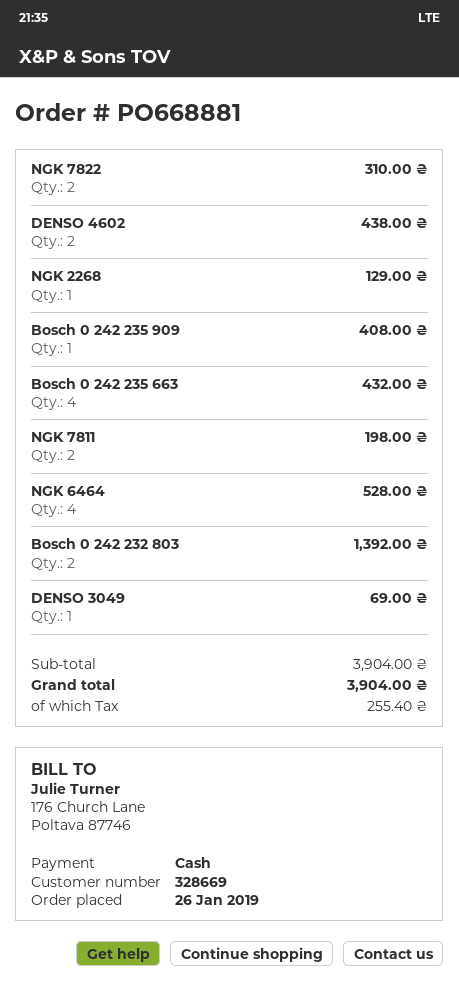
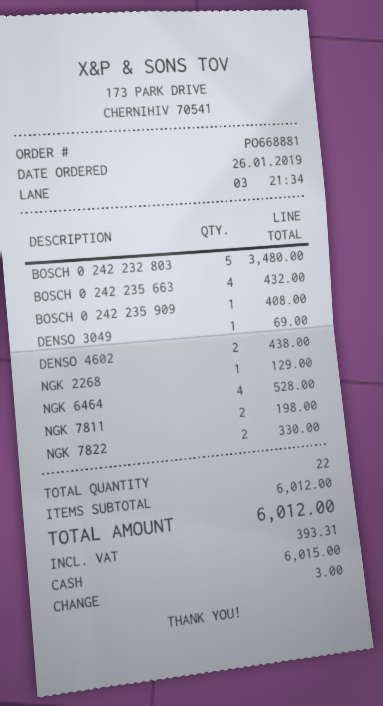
NGK 7822: 2 for 310.00 -> 2 for 330.00
Bosch 0 242 232 803: 2 for 1392.00 -> 5 for 3480.00
subtotal: 3904.00 -> 6012.00
tax: 255.40 -> 393.31
total: 3904.00 -> 6012.00

